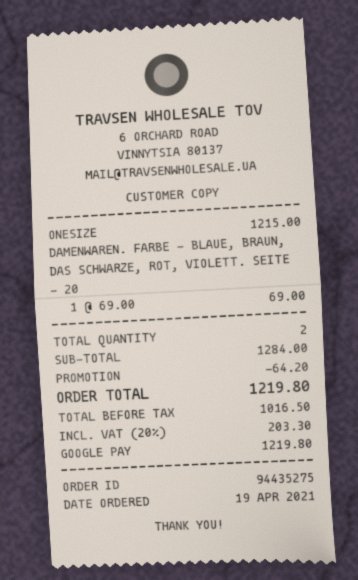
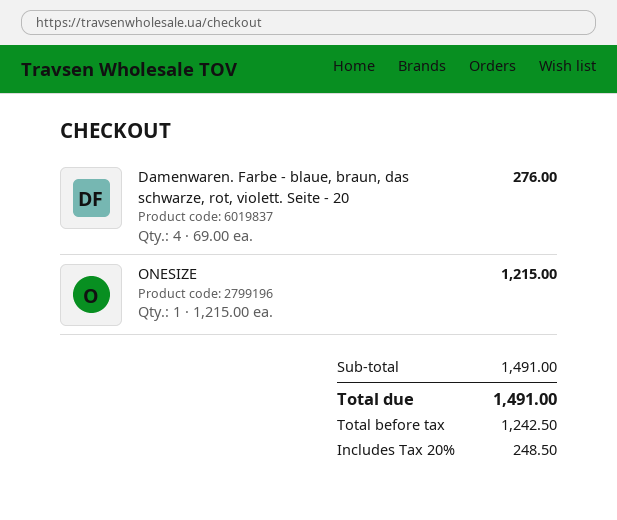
DAMENWAREN. FARBE - BLAUE, BRAUN, DAS SCHWARZE, ROT, VIOLETT. SEITE - 20: 1 x 69.00 = 69.00 -> 4 x 69.00 = 276.00
subtotal: 1284.00 -> 1491.00
discount: 64.20 -> none
net: 1016.50 -> 1242.50
tax: 20% = 203.30 -> 20% = 248.50
total: 1219.80 -> 1491.00

